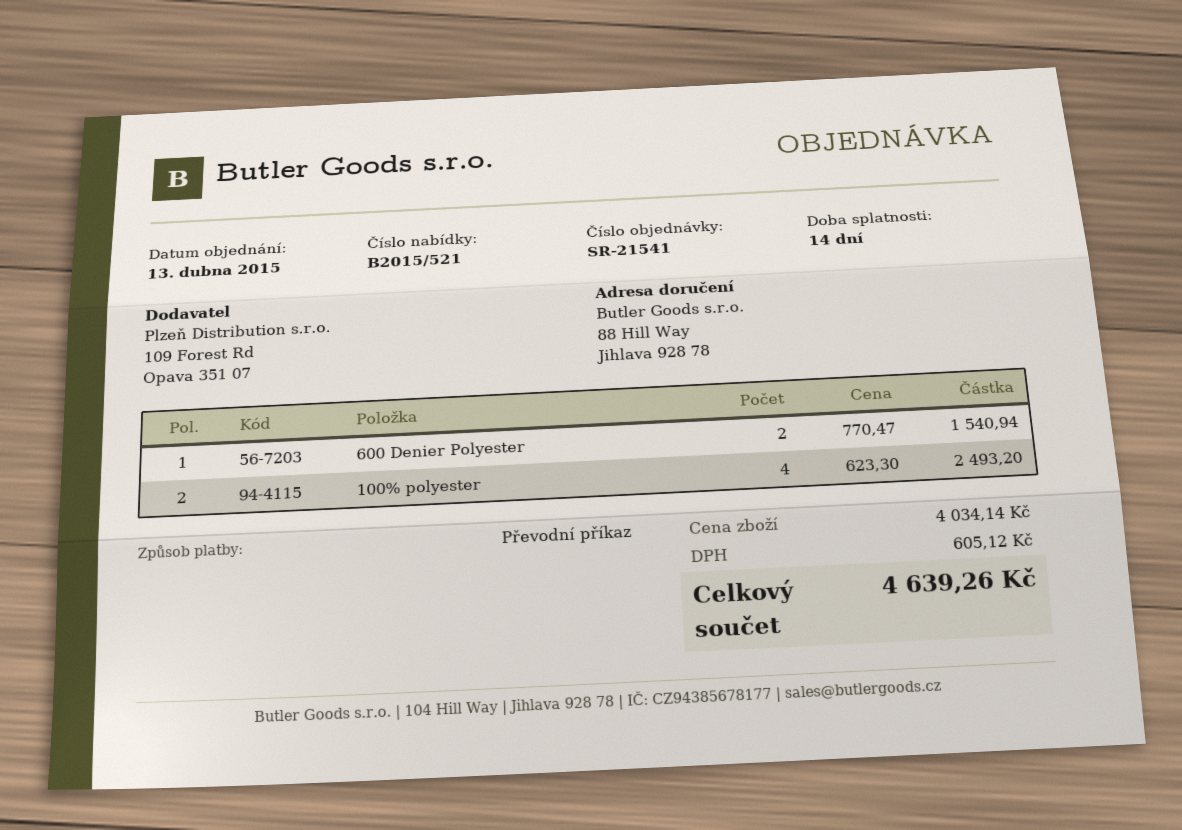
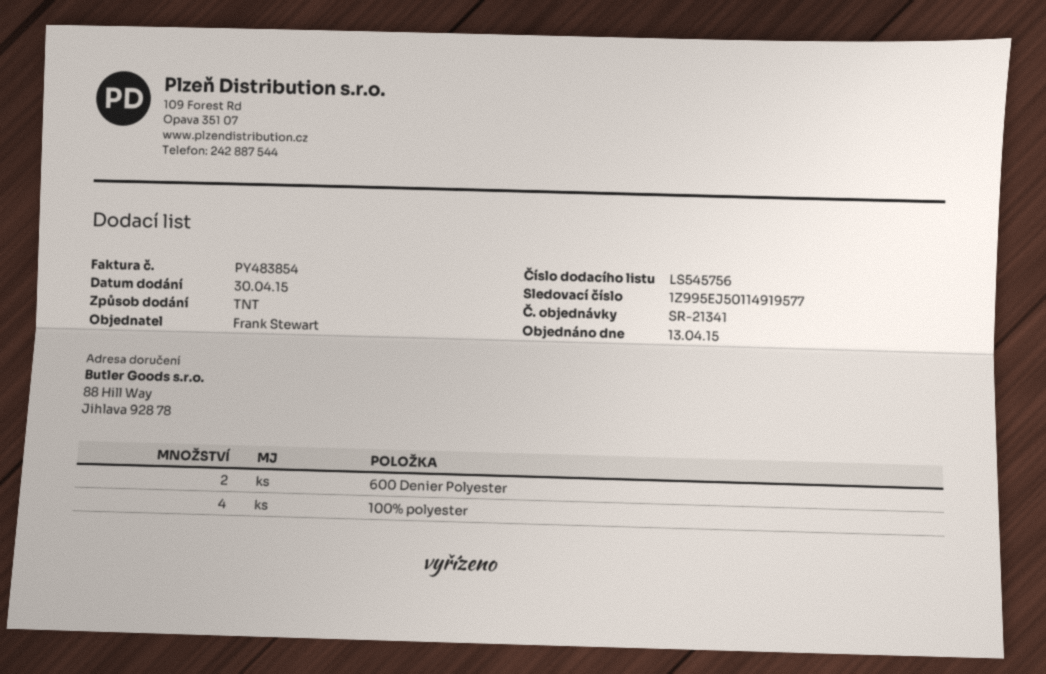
order number: SR-21541 -> SR-21341

